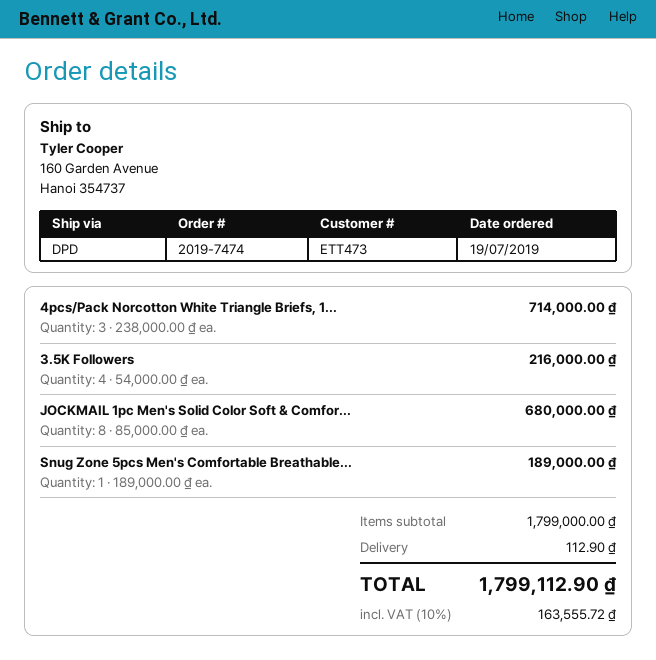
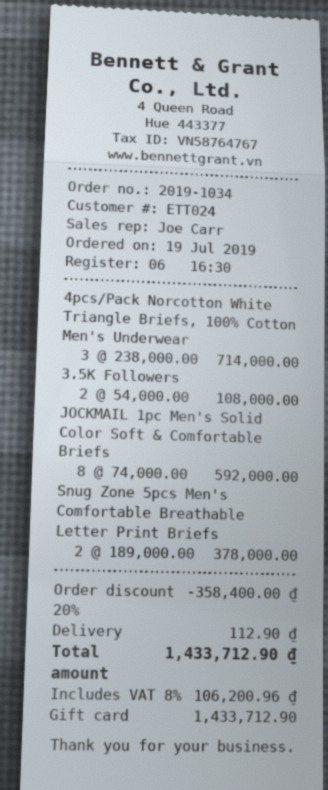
order number: 2019-7474 -> 2019-1034
customer number: ETT473 -> ETT024
3.5K Followers: 4 x 54000.00 = 216000.00 -> 2 x 54000.00 = 108000.00
JOCKMAIL 1pc Men's Solid Color Soft & Comfor...: 8 x 85000.00 = 680000.00 -> 8 x 74000.00 = 592000.00
Snug Zone 5pcs Men's Comfortable Breathable...: 1 x 189000.00 = 189000.00 -> 2 x 189000.00 = 378000.00
discount: none -> 20% = 358400.00
tax: 10% = 163555.72 -> 8% = 106200.96
total: 1799112.90 -> 1433712.90

